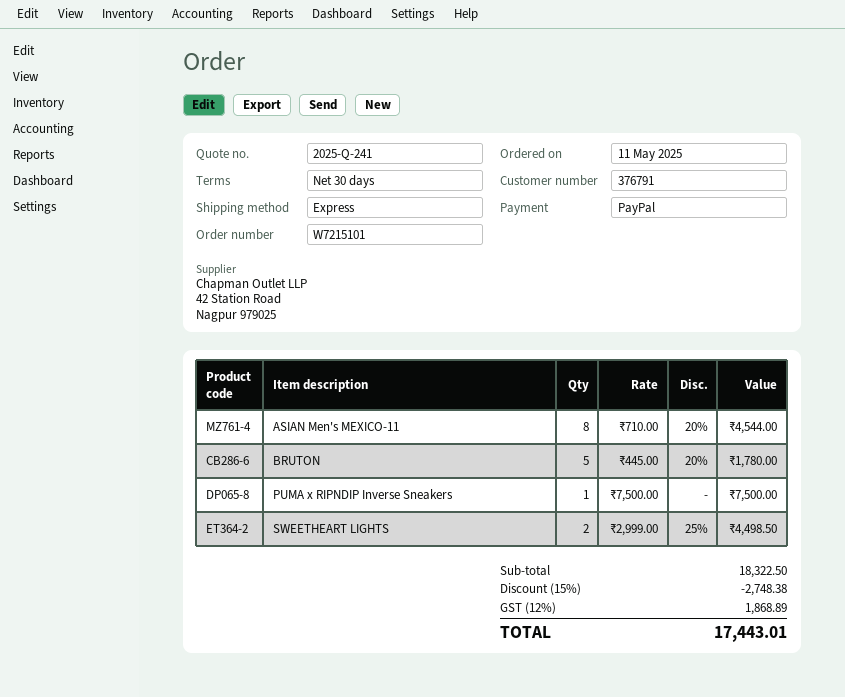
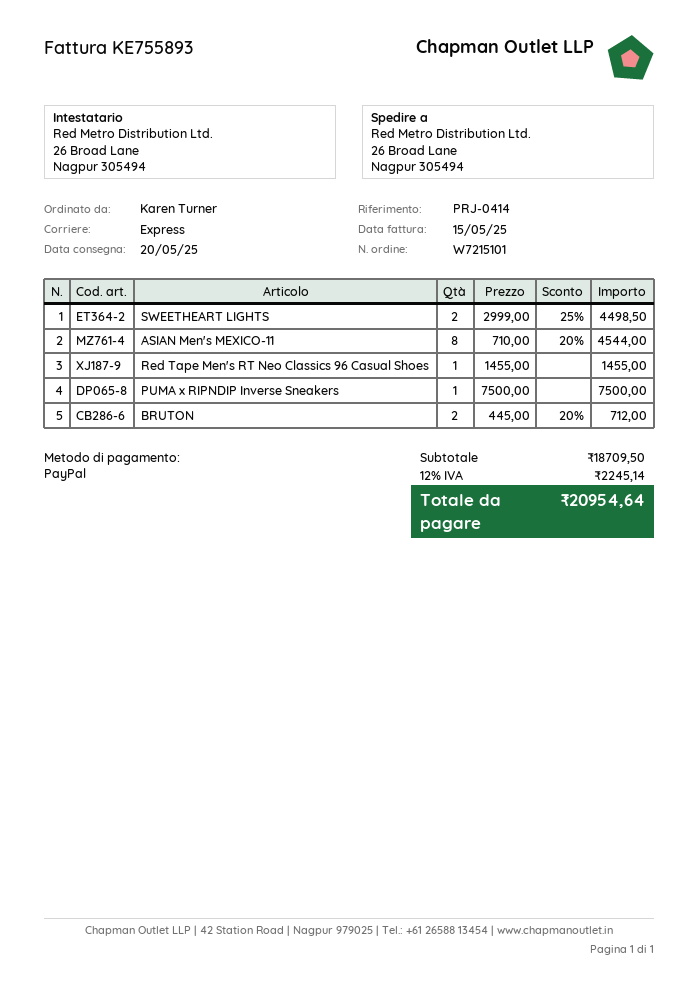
BRUTON: 5 x 445.00 - 20% = 1780.00 -> 2 x 445.00 - 20% = 712.00
Red Tape Men's RT Neo Classics 96 Casual Shoes: none -> 1 x 1455.00 = 1455.00
subtotal: 18322.50 -> 18709.50
discount: 15% = 2748.38 -> none
tax: 12% = 1868.89 -> 12% = 2245.14
total: 17443.01 -> 20954.64

